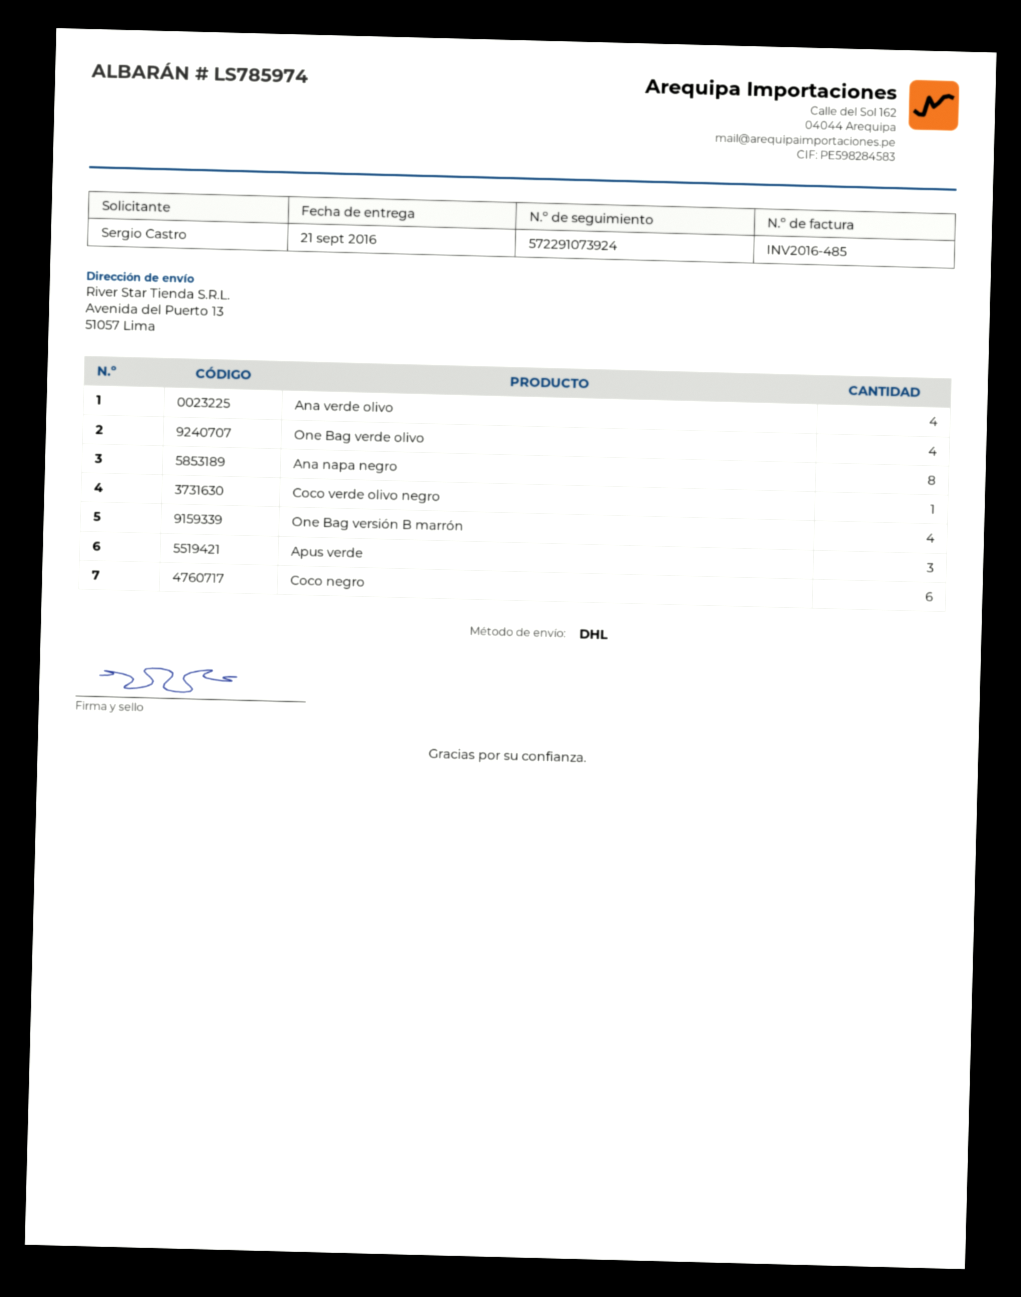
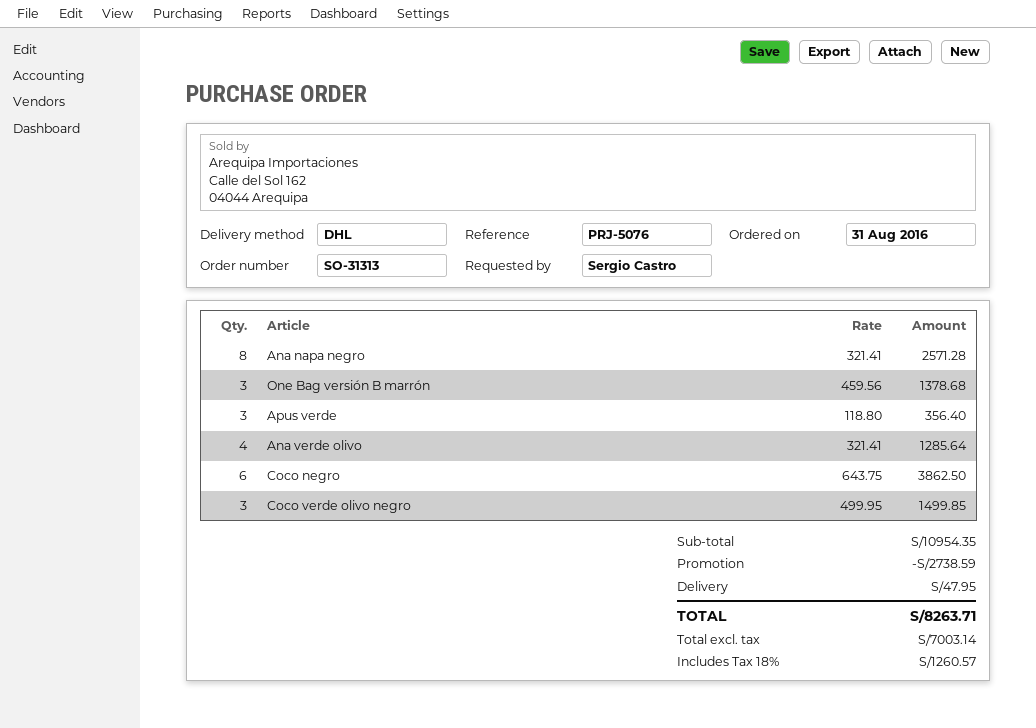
One Bag verde olivo: 4 -> none
Coco verde olivo negro: 1 -> 3
One Bag versión B marrón: 4 -> 3

